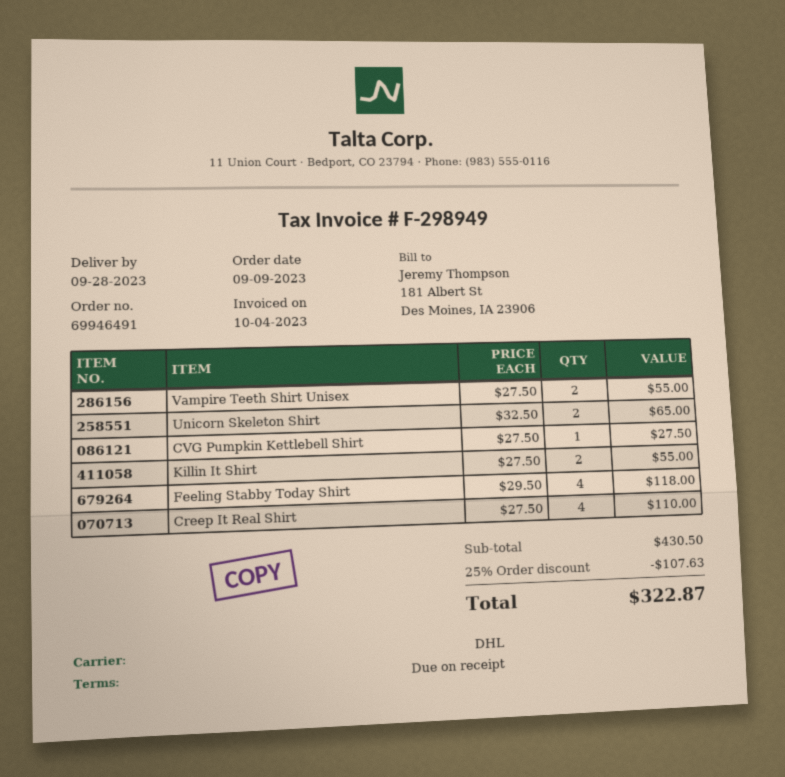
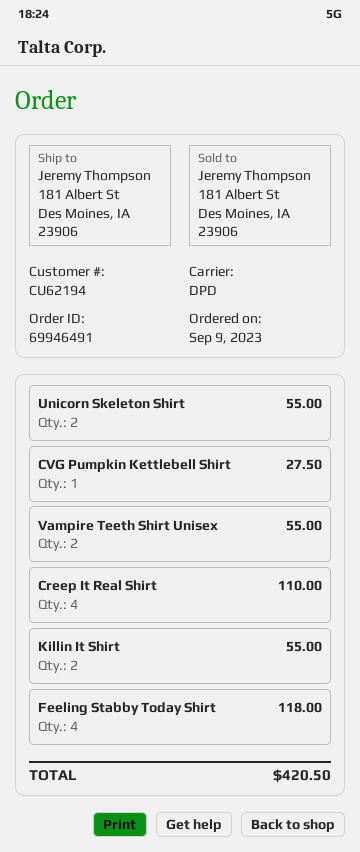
shipping method: DHL -> DPD
Unicorn Skeleton Shirt: 2 for 65.00 -> 2 for 55.00
discount: 25% = 107.63 -> none
total: 322.87 -> 420.50

